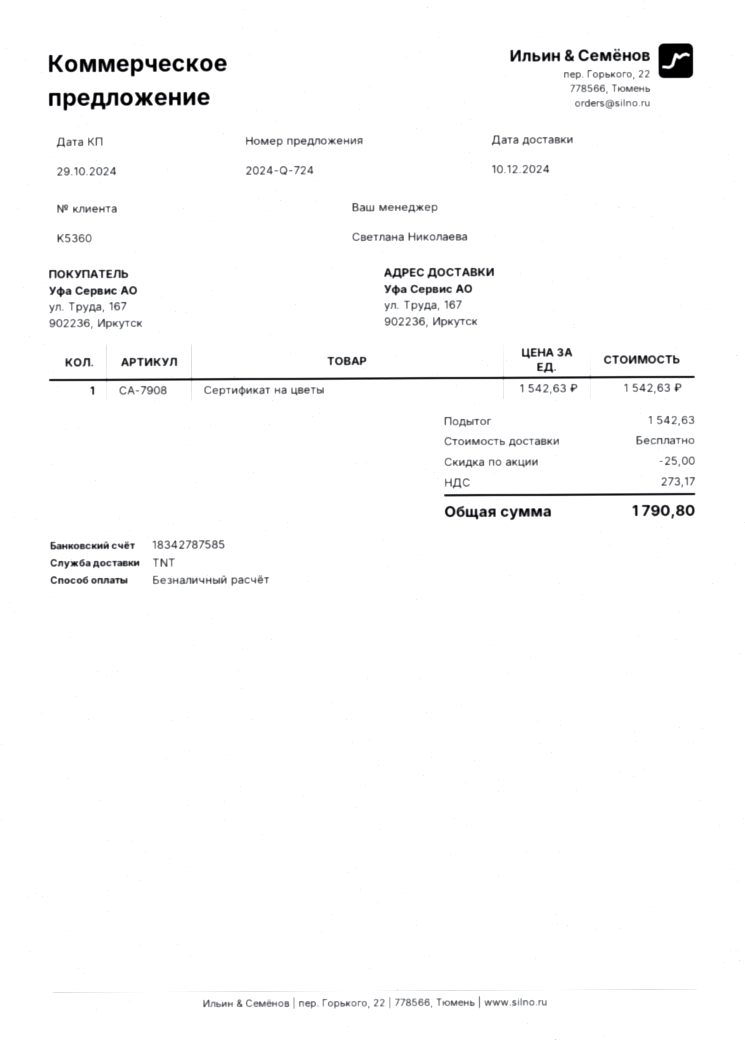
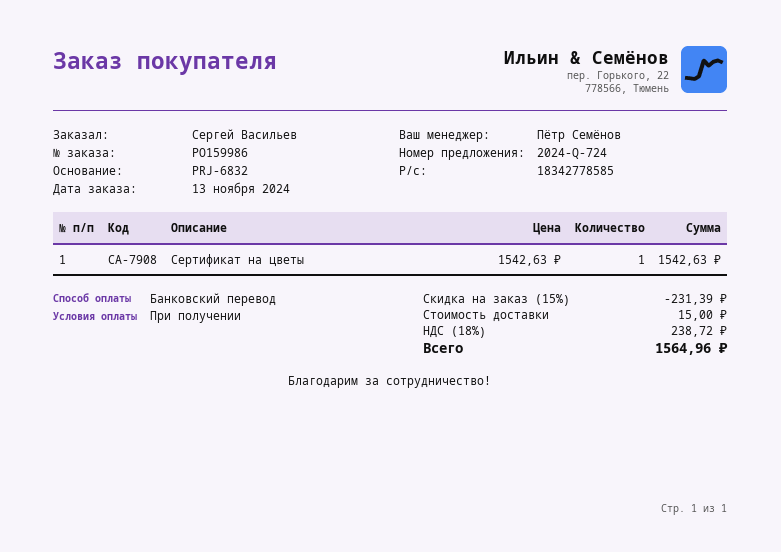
sales rep: Светлана Николаева -> Пётр Семёнов
bank account: 18342787585 -> 18342778585
discount: 25.00 -> 231.39
shipping: 0.00 -> 15.00
tax: 273.17 -> 238.72
total: 1790.80 -> 1564.96

